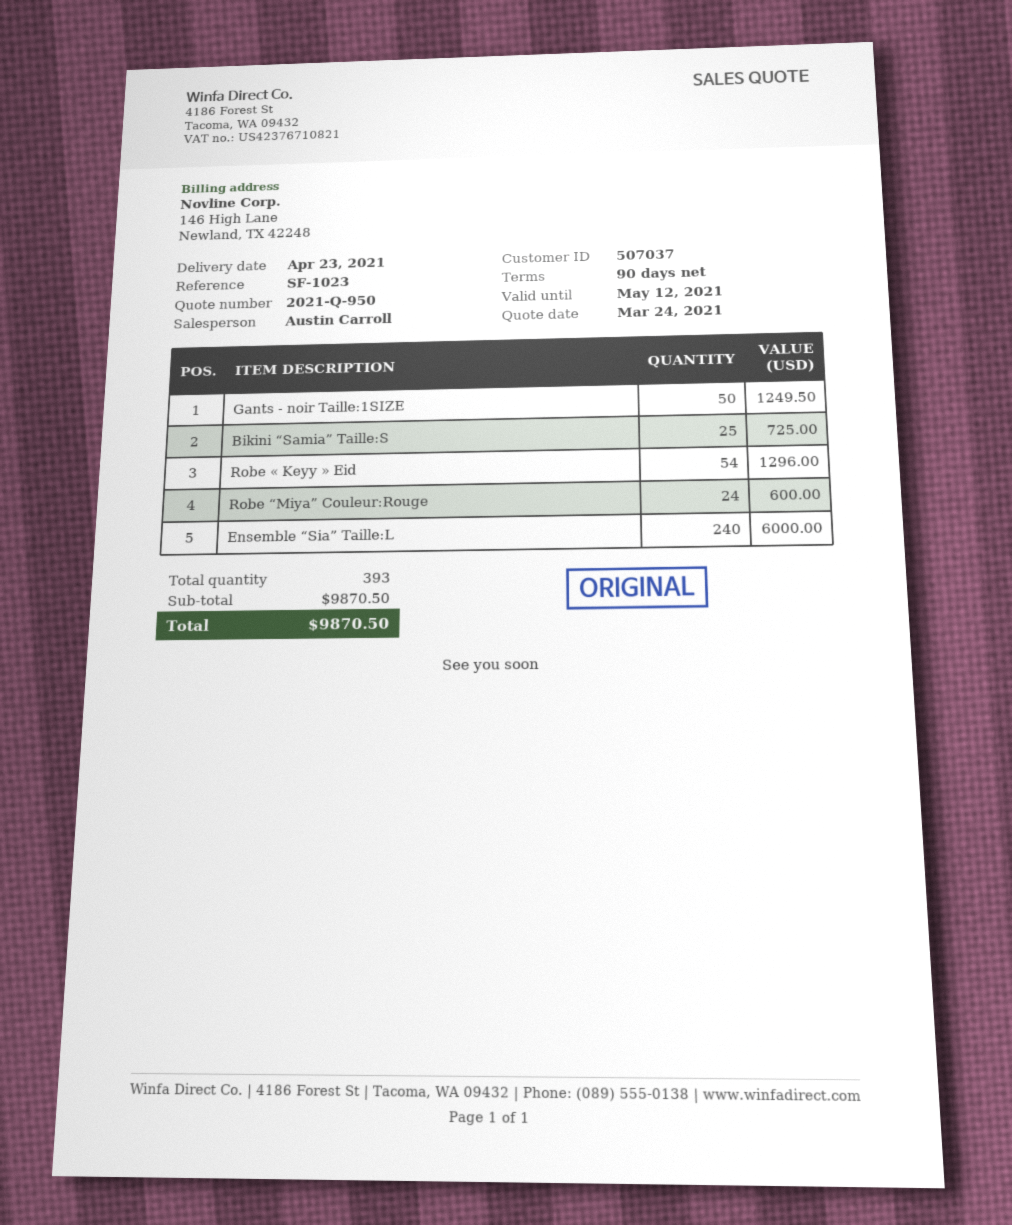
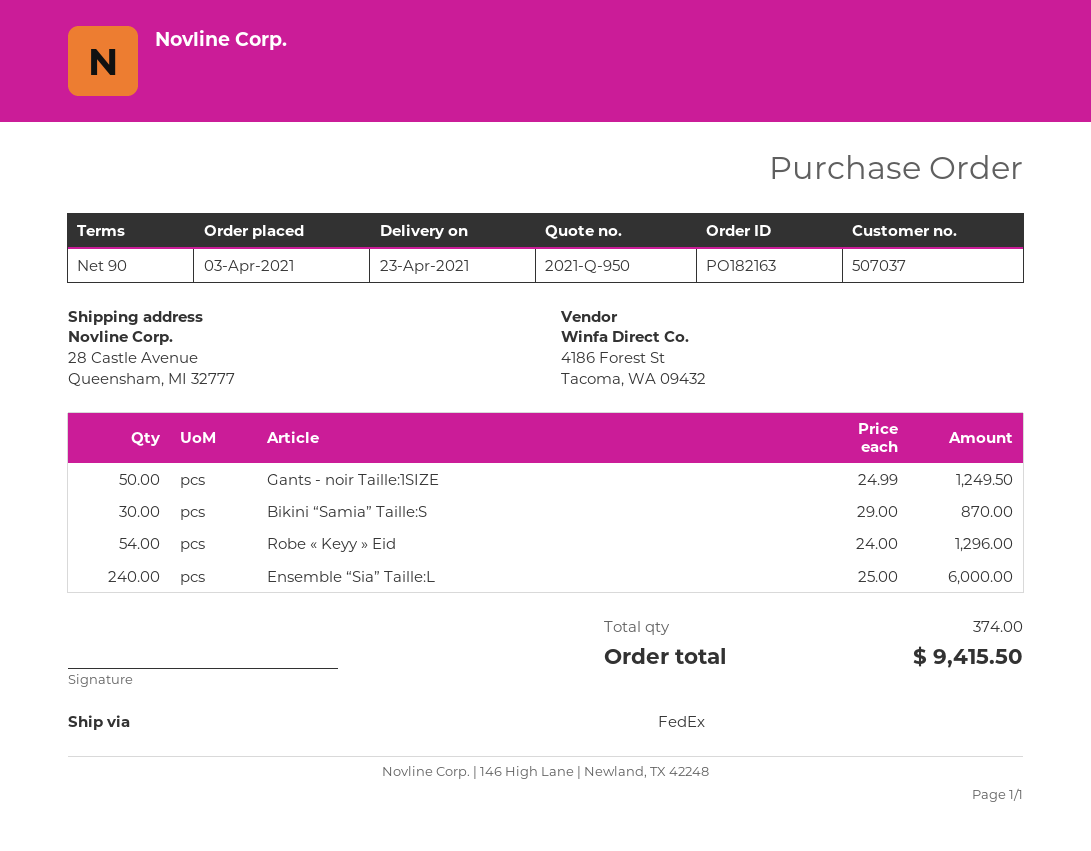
Bikini “Samia” Taille:S: 25 for 725.00 -> 30 for 870.00
Robe “Miya” Couleur:Rouge: 24 for 600.00 -> none
total quantity: 393 -> 374
total: 9870.50 -> 9415.50

